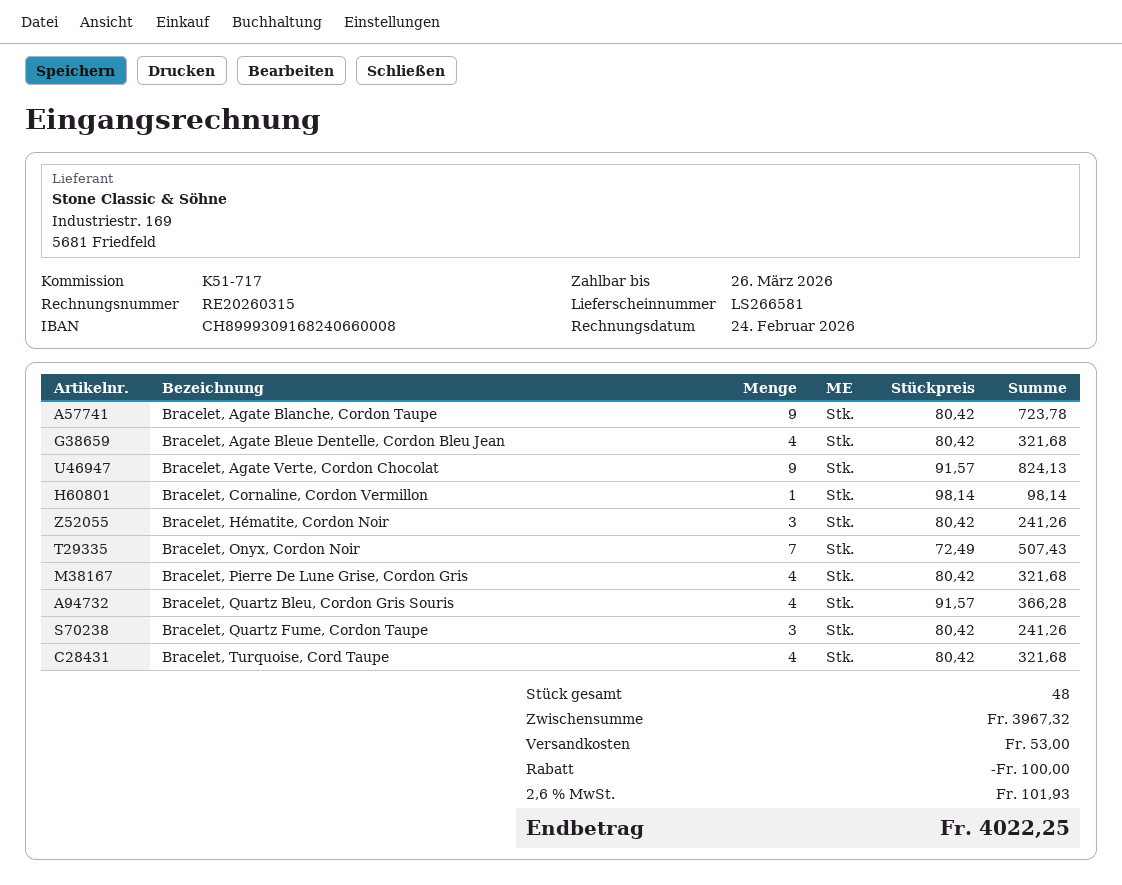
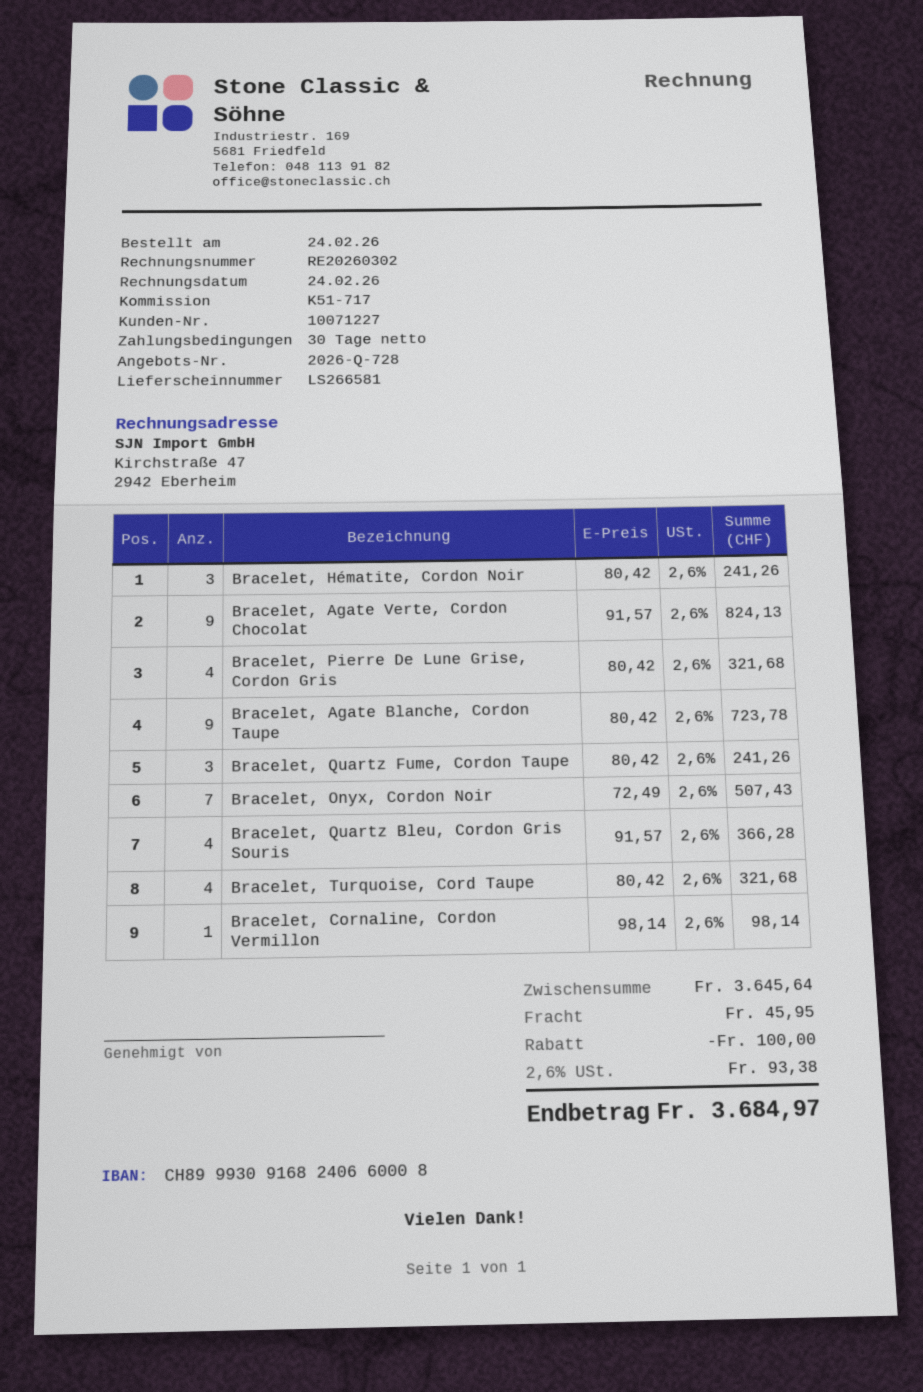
invoice number: RE20260315 -> RE20260302
Bracelet, Agate Bleue Dentelle, Cordon Bleu Jean: 4 x 80.42 = 321.68 -> none
subtotal: 3967.32 -> 3645.64
shipping: 53.00 -> 45.95
tax: 2.6% = 101.93 -> 2.6% = 93.38
total: 4022.25 -> 3684.97

